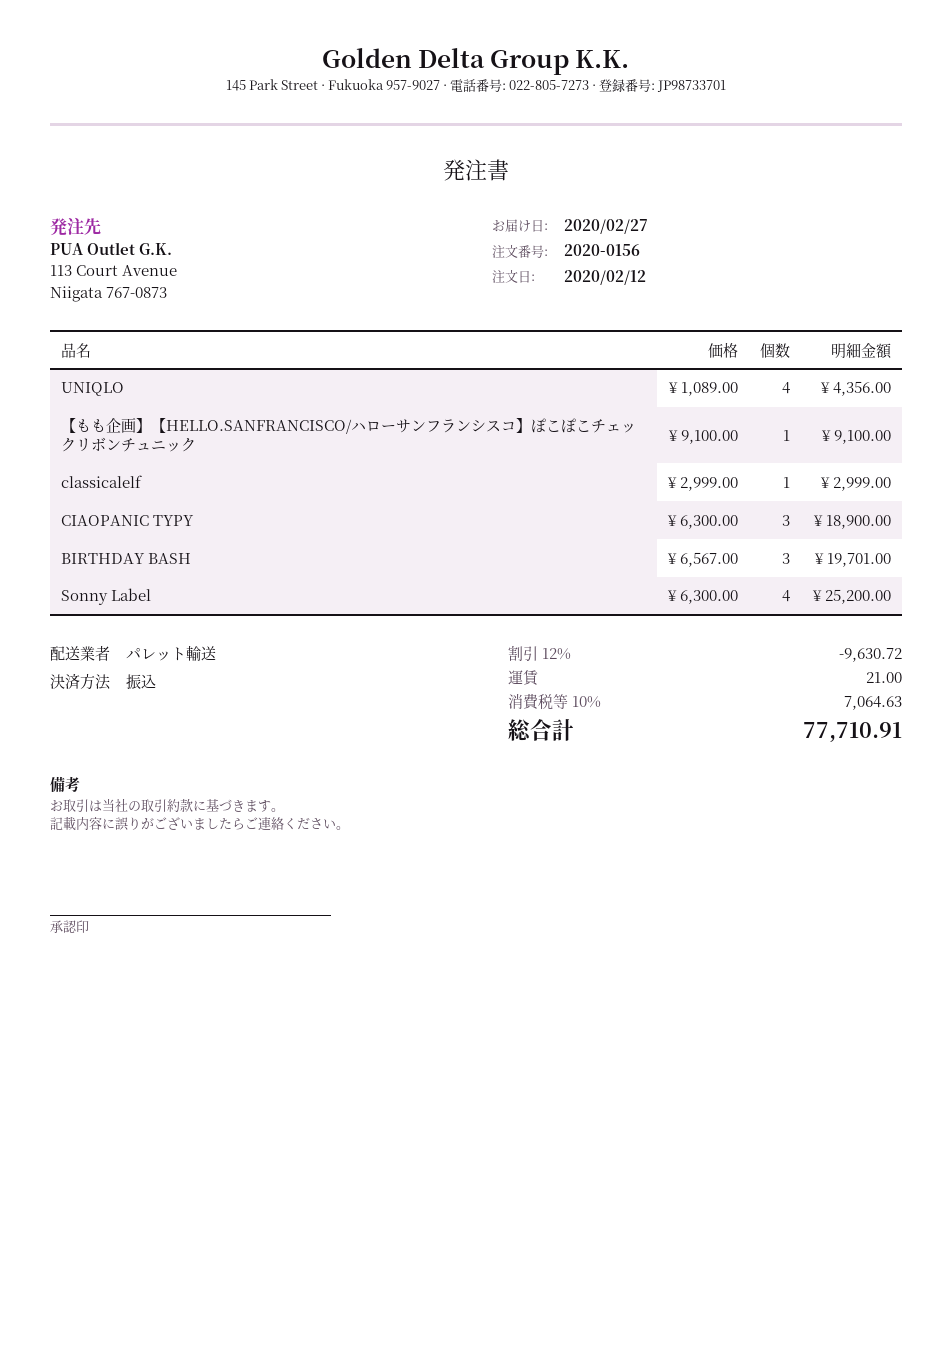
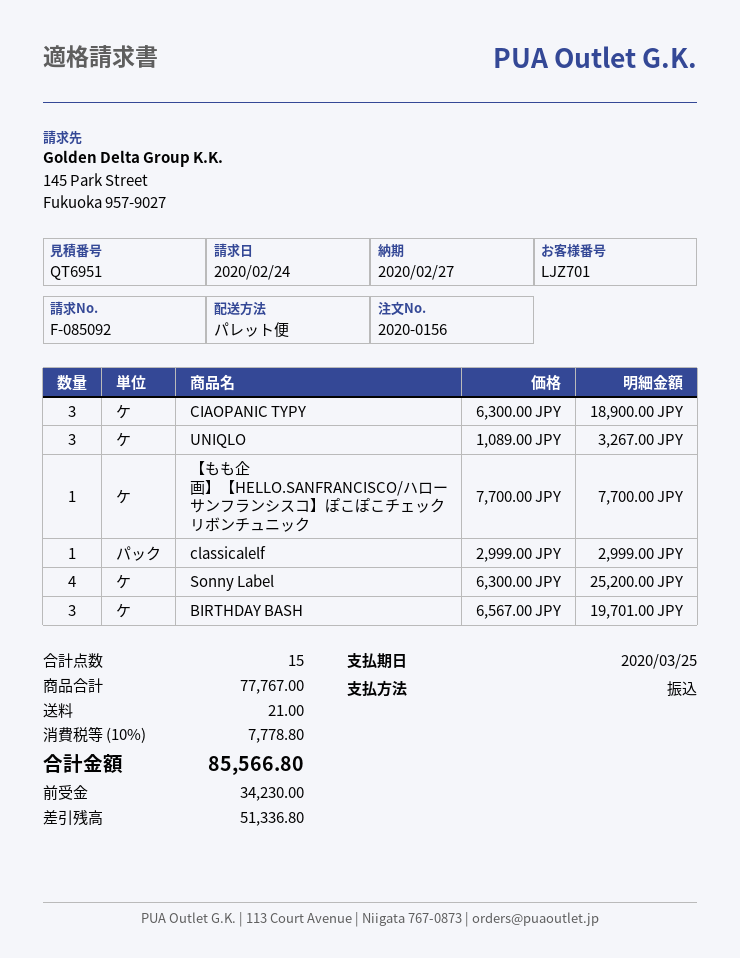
UNIQLO: 4 x 1089.00 = 4356.00 -> 3 x 1089.00 = 3267.00
【もも企画】【HELLO.SANFRANCISCO/ハローサンフランシスコ】ぽこぽこチェックリボンチュニック: 1 x 9100.00 = 9100.00 -> 1 x 7700.00 = 7700.00
discount: 12% = 9630.72 -> none
tax: 10% = 7064.63 -> 10% = 7778.80
total: 77710.91 -> 85566.80

